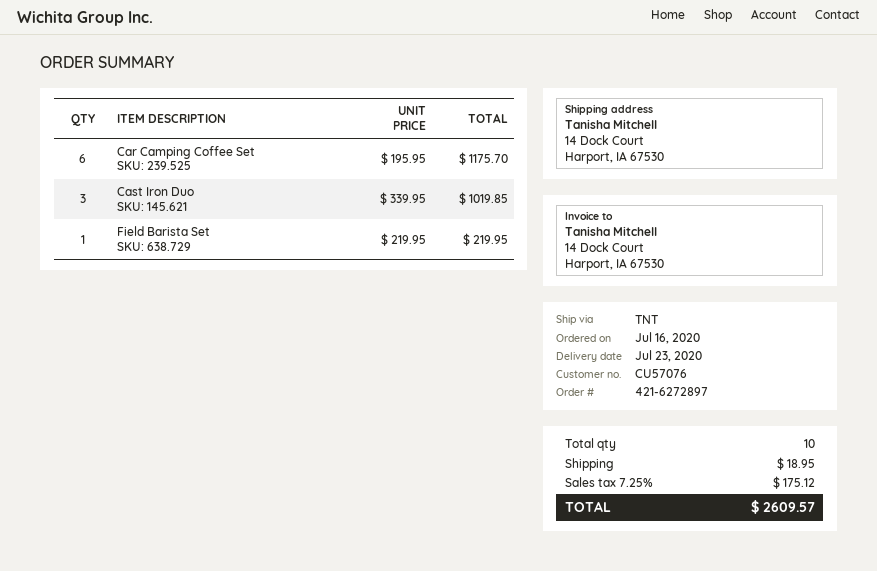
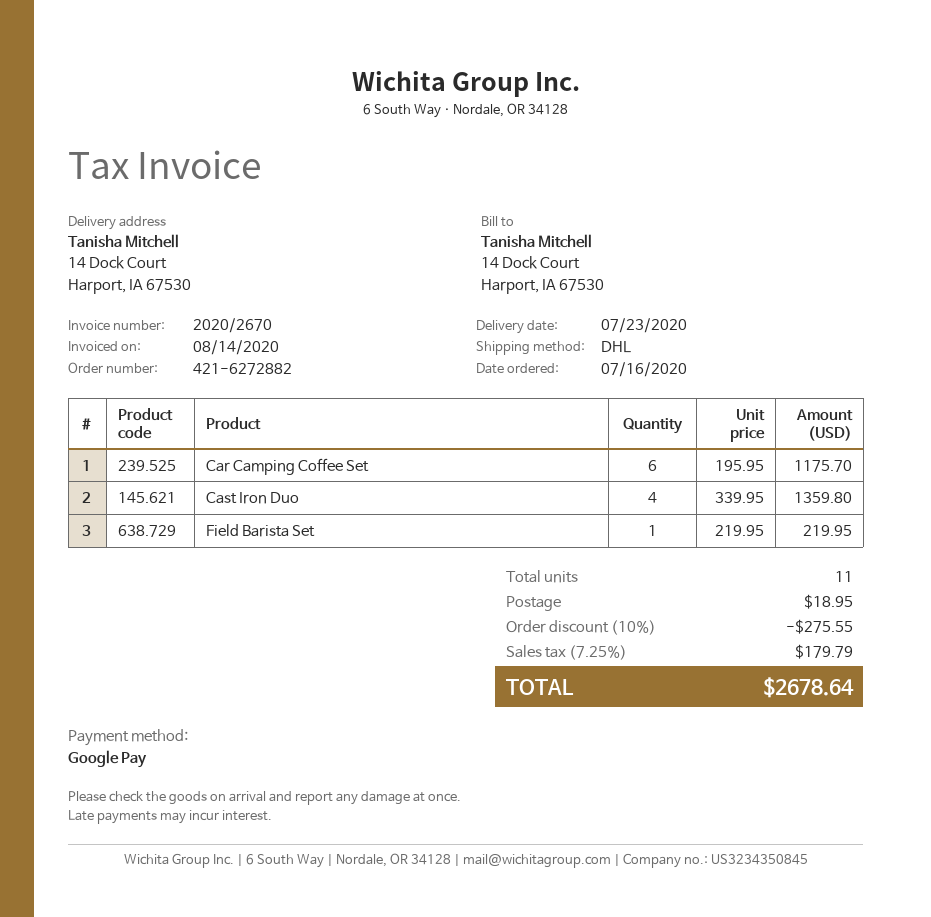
order number: 421-6272897 -> 421-6272882
shipping method: TNT -> DHL
Cast Iron Duo: 3 x 339.95 = 1019.85 -> 4 x 339.95 = 1359.80
total quantity: 10 -> 11
discount: none -> 10% = 275.55
tax: 7.25% = 175.12 -> 7.25% = 179.79
total: 2609.57 -> 2678.64

